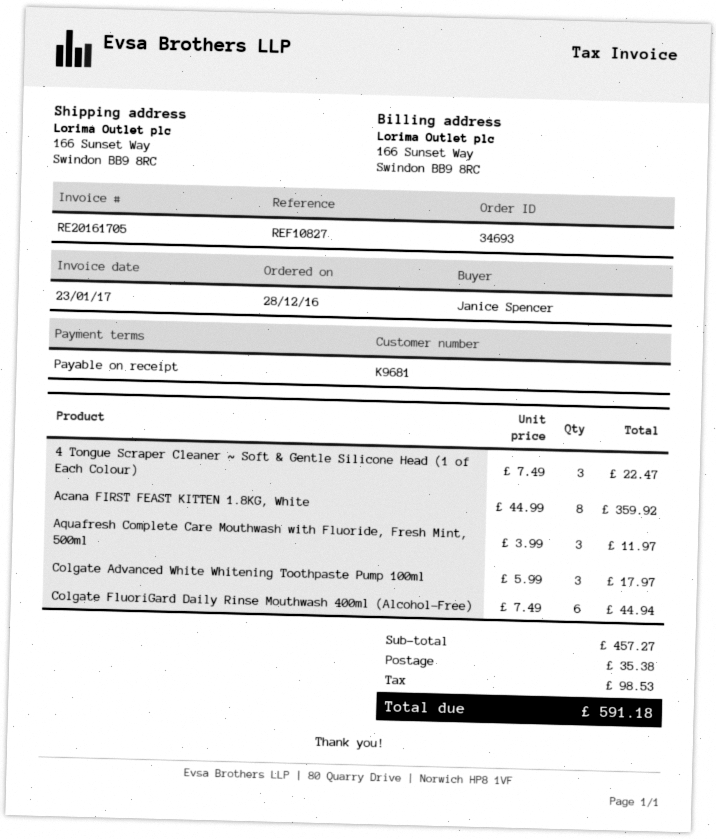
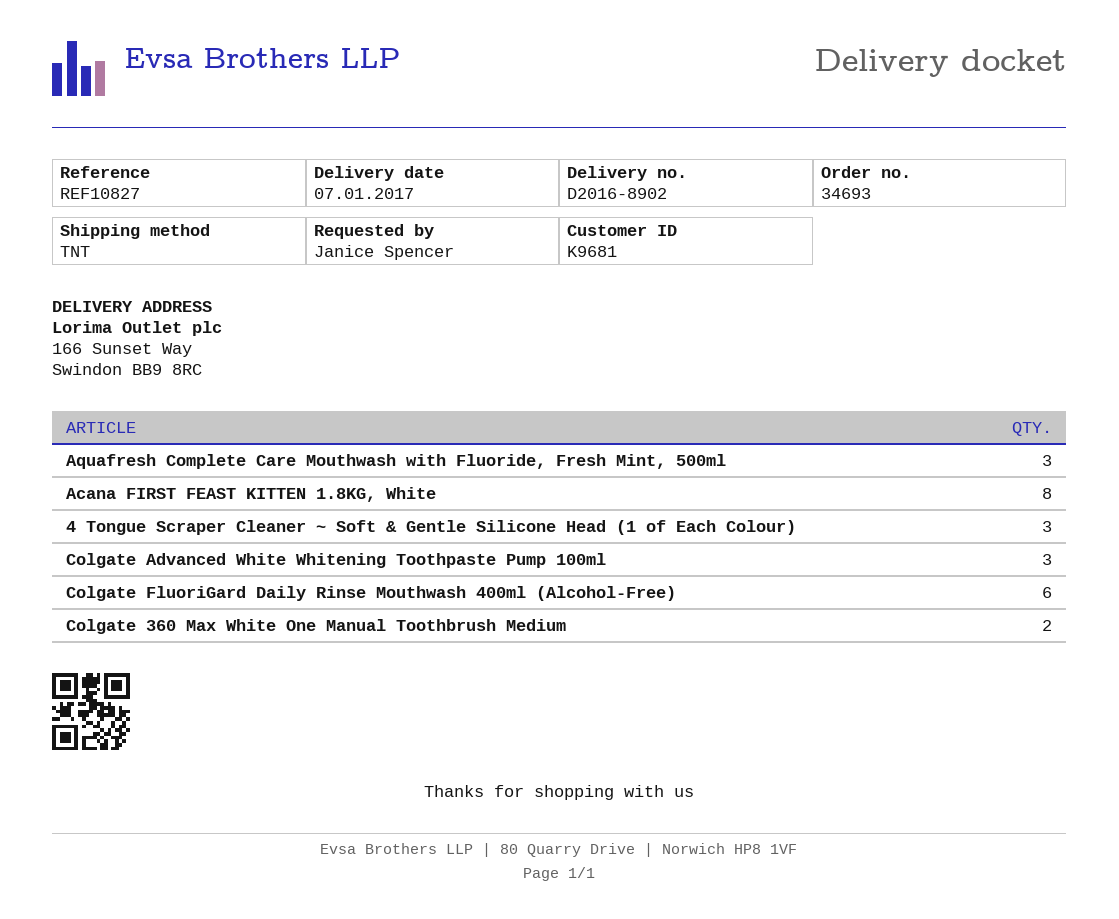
Colgate 360 Max White One Manual Toothbrush Medium: none -> 2

